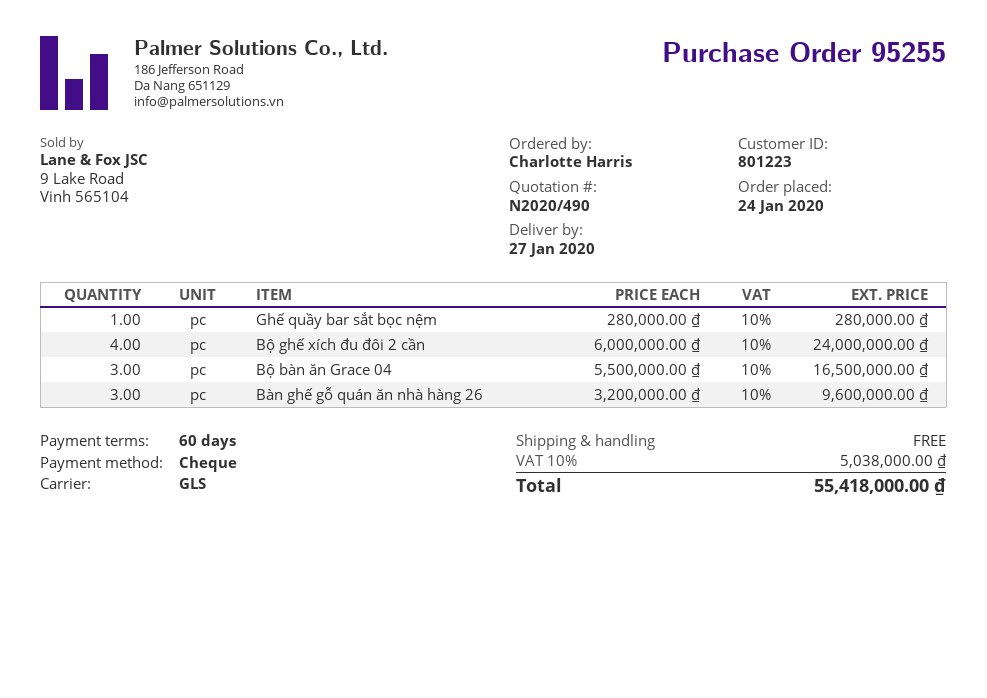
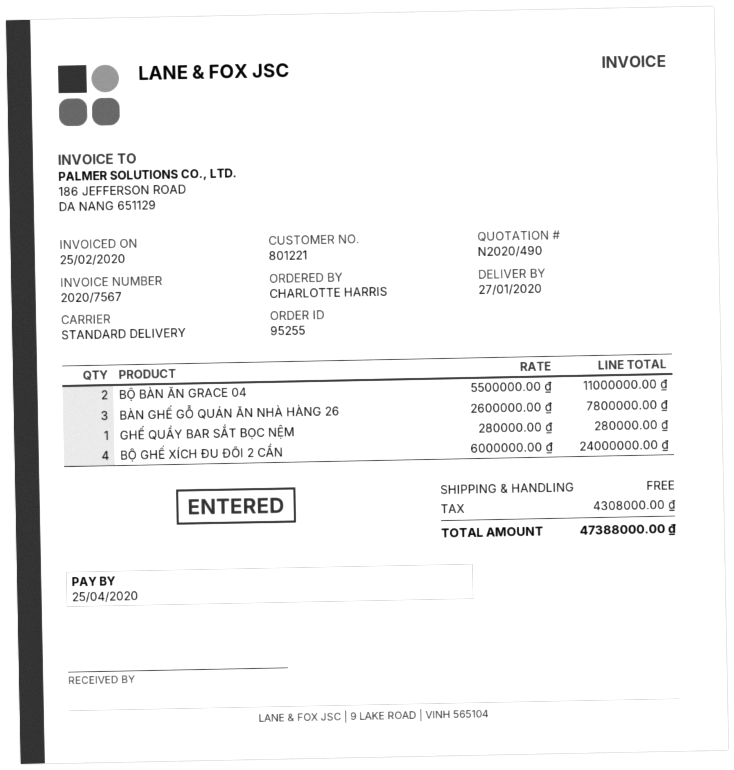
customer number: 801223 -> 801221
shipping method: GLS -> standard
Bộ bàn ăn Grace 04: 3 x 5500000.00 = 16500000.00 -> 2 x 5500000.00 = 11000000.00
Bàn ghế gỗ quán ăn nhà hàng 26: 3 x 3200000.00 = 9600000.00 -> 3 x 2600000.00 = 7800000.00
tax: 5038000.00 -> 4308000.00
total: 55418000.00 -> 47388000.00

